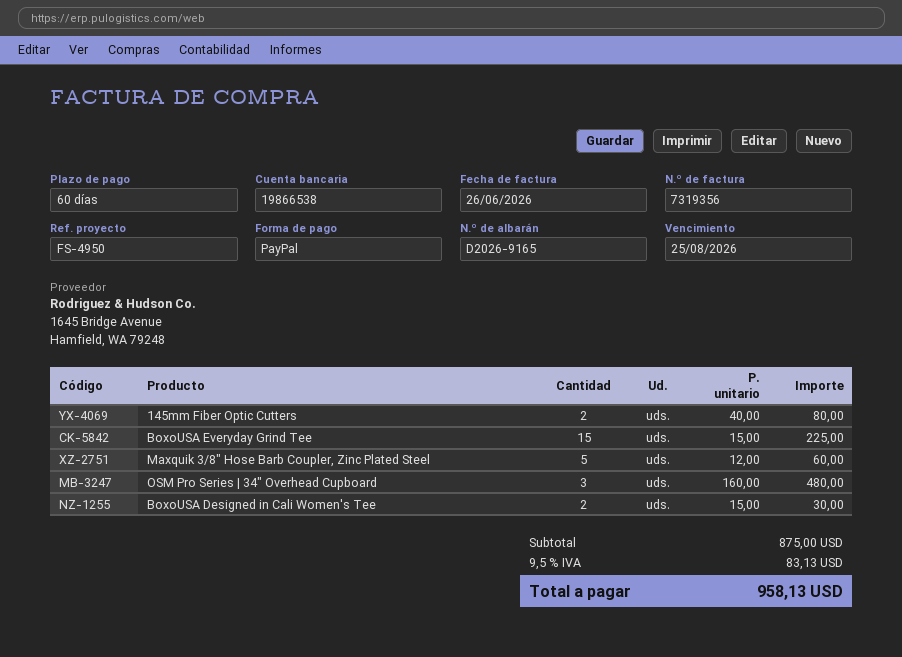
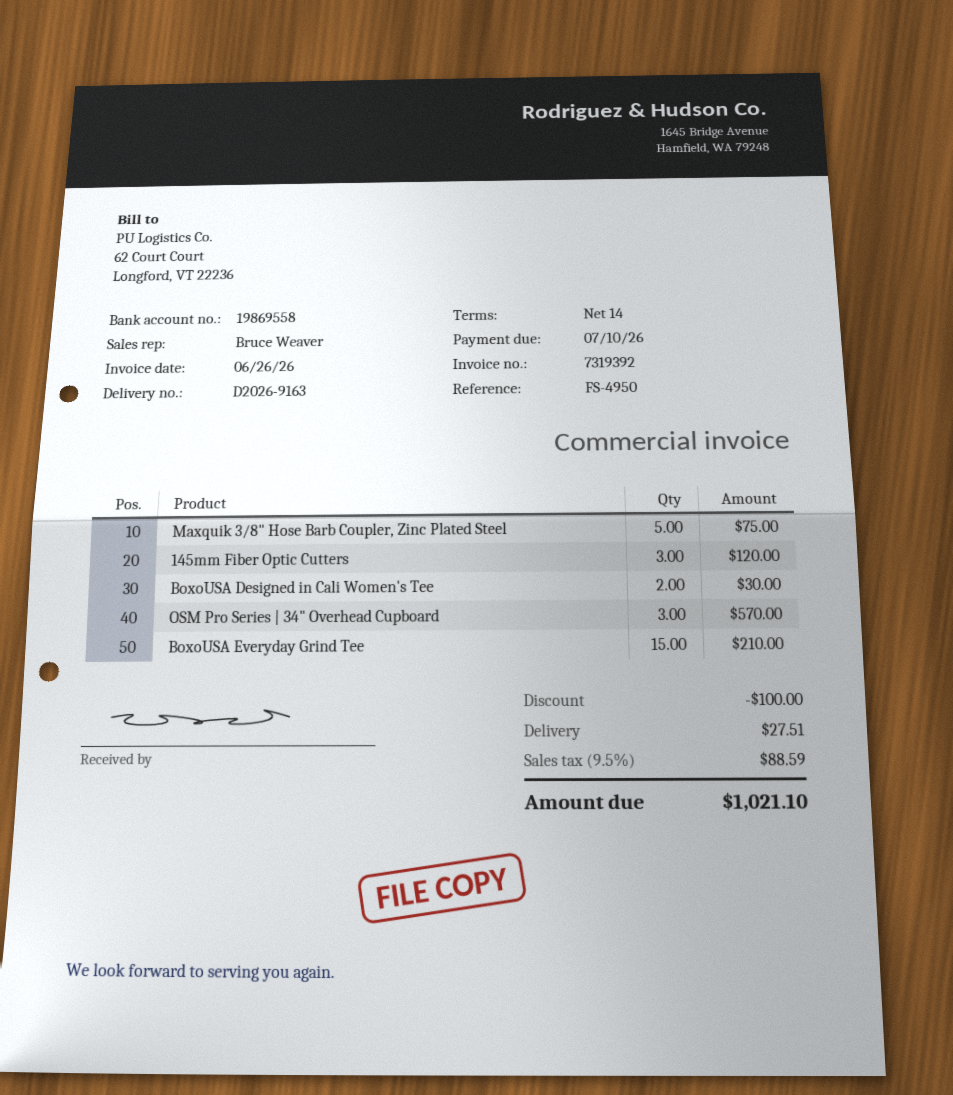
delivery note number: D2026-9165 -> D2026-9163
invoice number: 7319356 -> 7319392
payment terms: 60 days -> 14 days
due date: 2026-08-25 -> 2026-07-10
bank account: 19866538 -> 19869558
145mm Fiber Optic Cutters: 2 for 80.00 -> 3 for 120.00
BoxoUSA Everyday Grind Tee: 15 for 225.00 -> 15 for 210.00
Maxquik 3/8" Hose Barb Coupler, Zinc Plated Steel: 5 for 60.00 -> 5 for 75.00
OSM Pro Series | 34" Overhead Cupboard: 3 for 480.00 -> 3 for 570.00
discount: none -> 100.00
shipping: none -> 27.51
tax: 9.5% = 83.13 -> 9.5% = 88.59
total: 958.13 -> 1021.10

